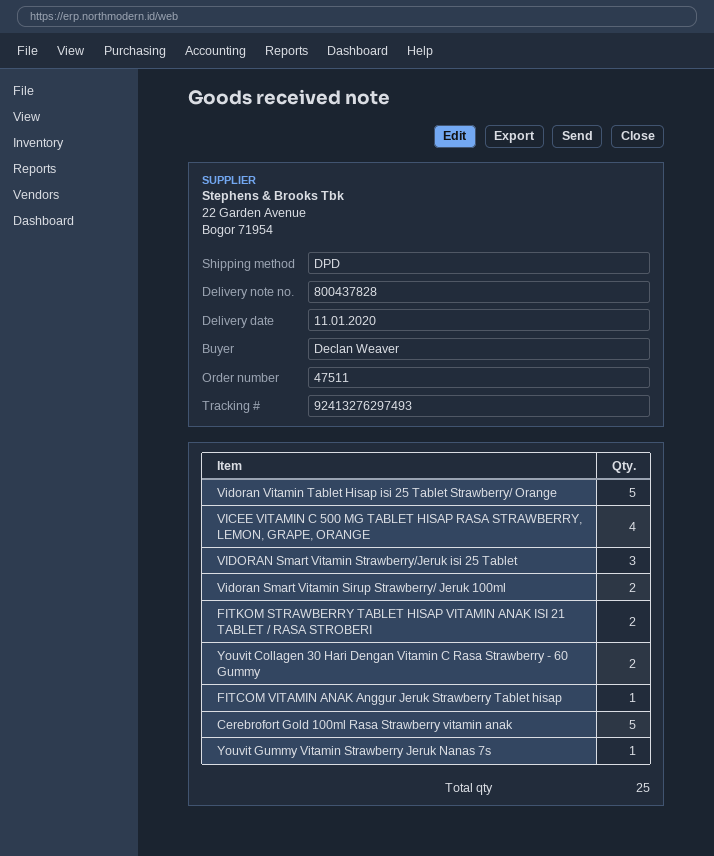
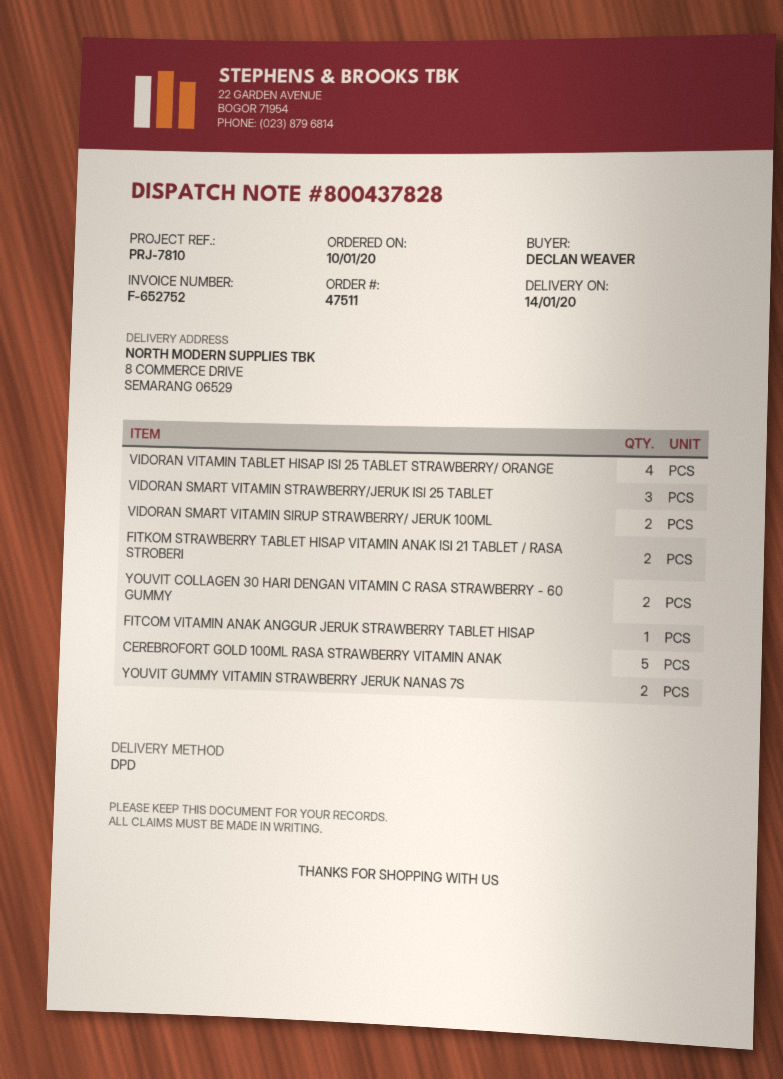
delivery date: 2020-01-11 -> 2020-01-14
Vidoran Vitamin Tablet Hisap isi 25 Tablet Strawberry/ Orange: 5 -> 4
VICEE VITAMIN C 500 MG TABLET HISAP RASA STRAWBERRY, LEMON, GRAPE, ORANGE: 4 -> none
Youvit Gummy Vitamin Strawberry Jeruk Nanas 7s: 1 -> 2

